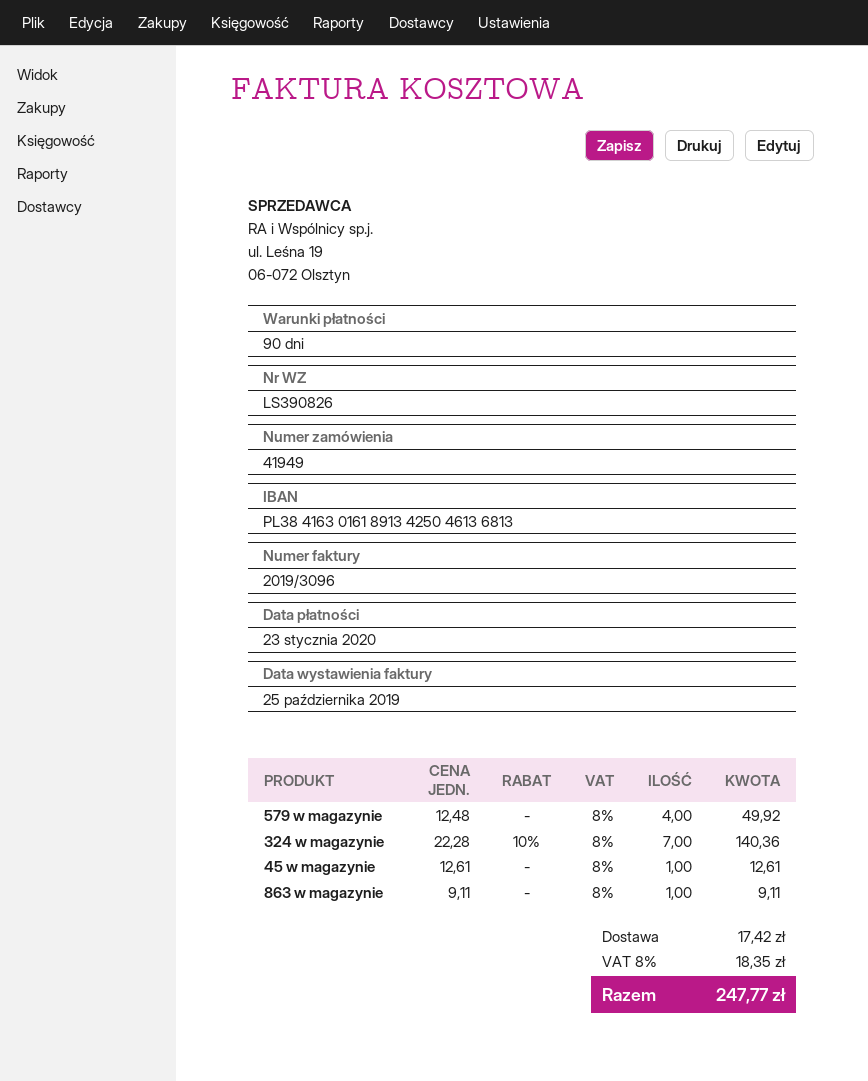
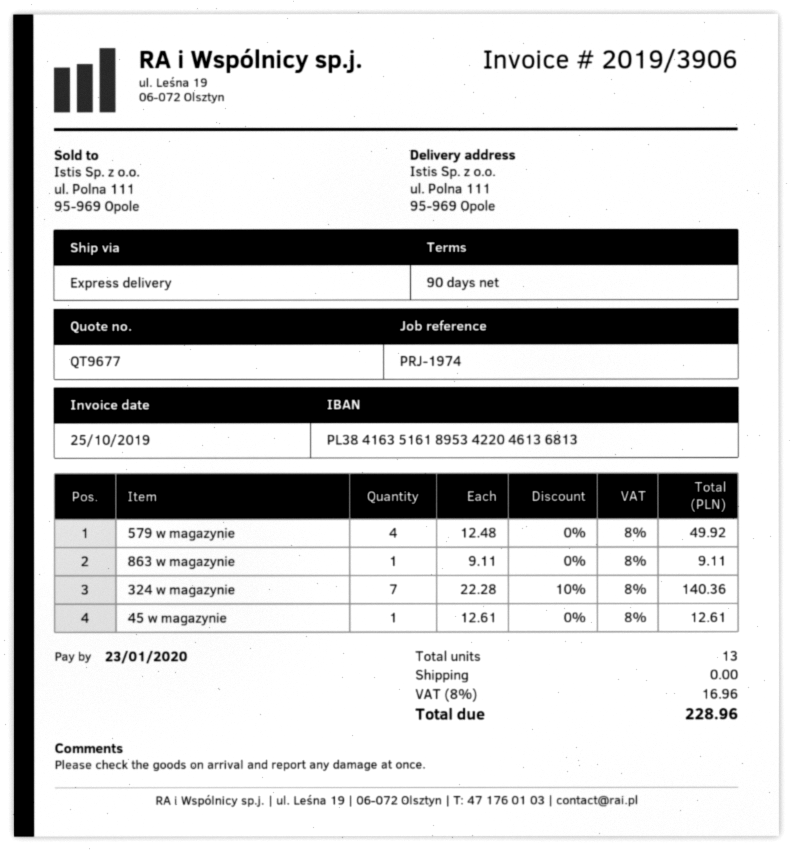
invoice number: 2019/3096 -> 2019/3906
bank account: PL38416301618913425046136813 -> PL38416351618953422046136813
shipping: 17.42 -> 0.00
tax: 8% = 18.35 -> 8% = 16.96
total: 247.77 -> 228.96

